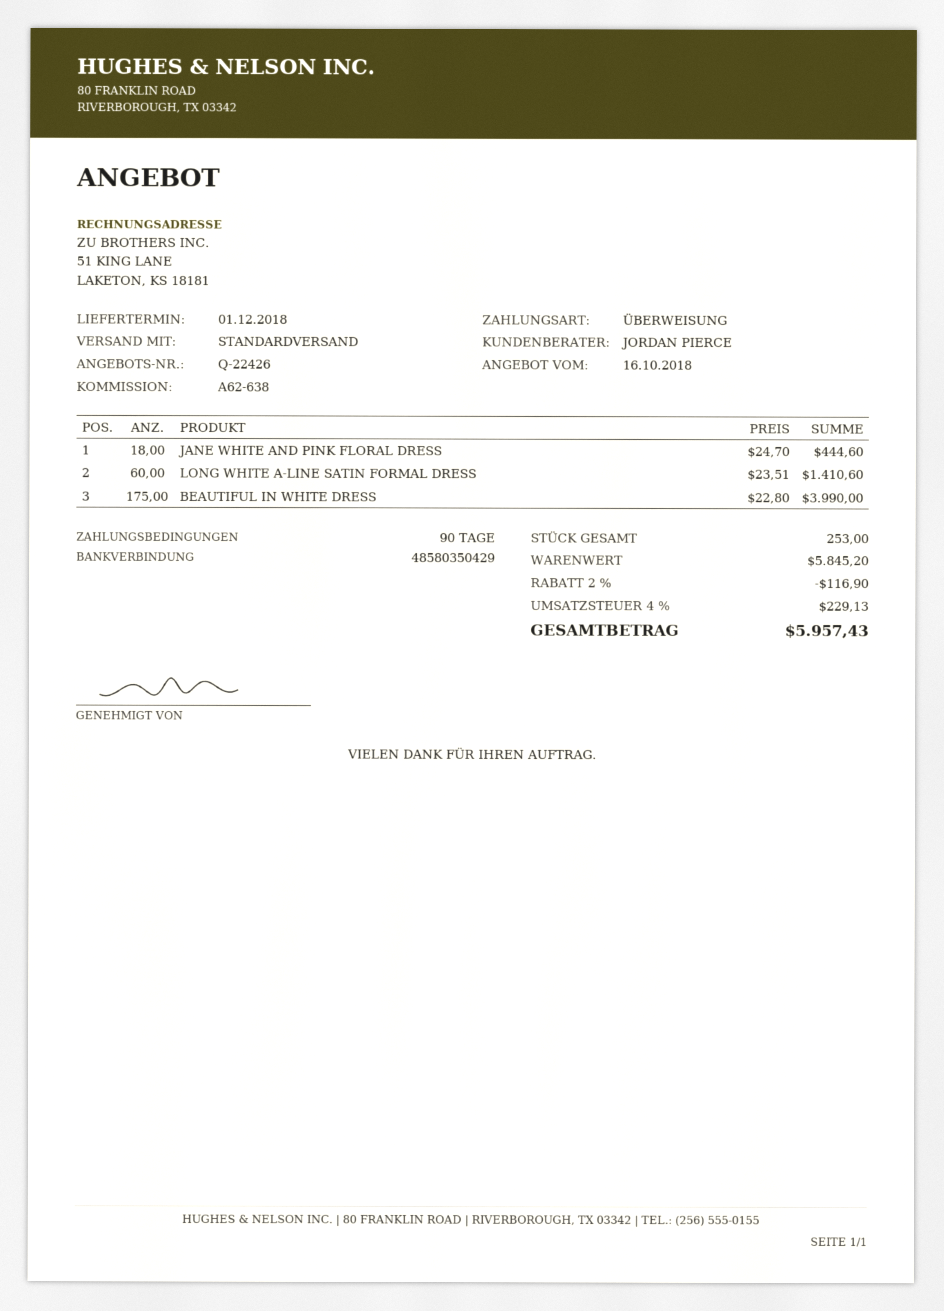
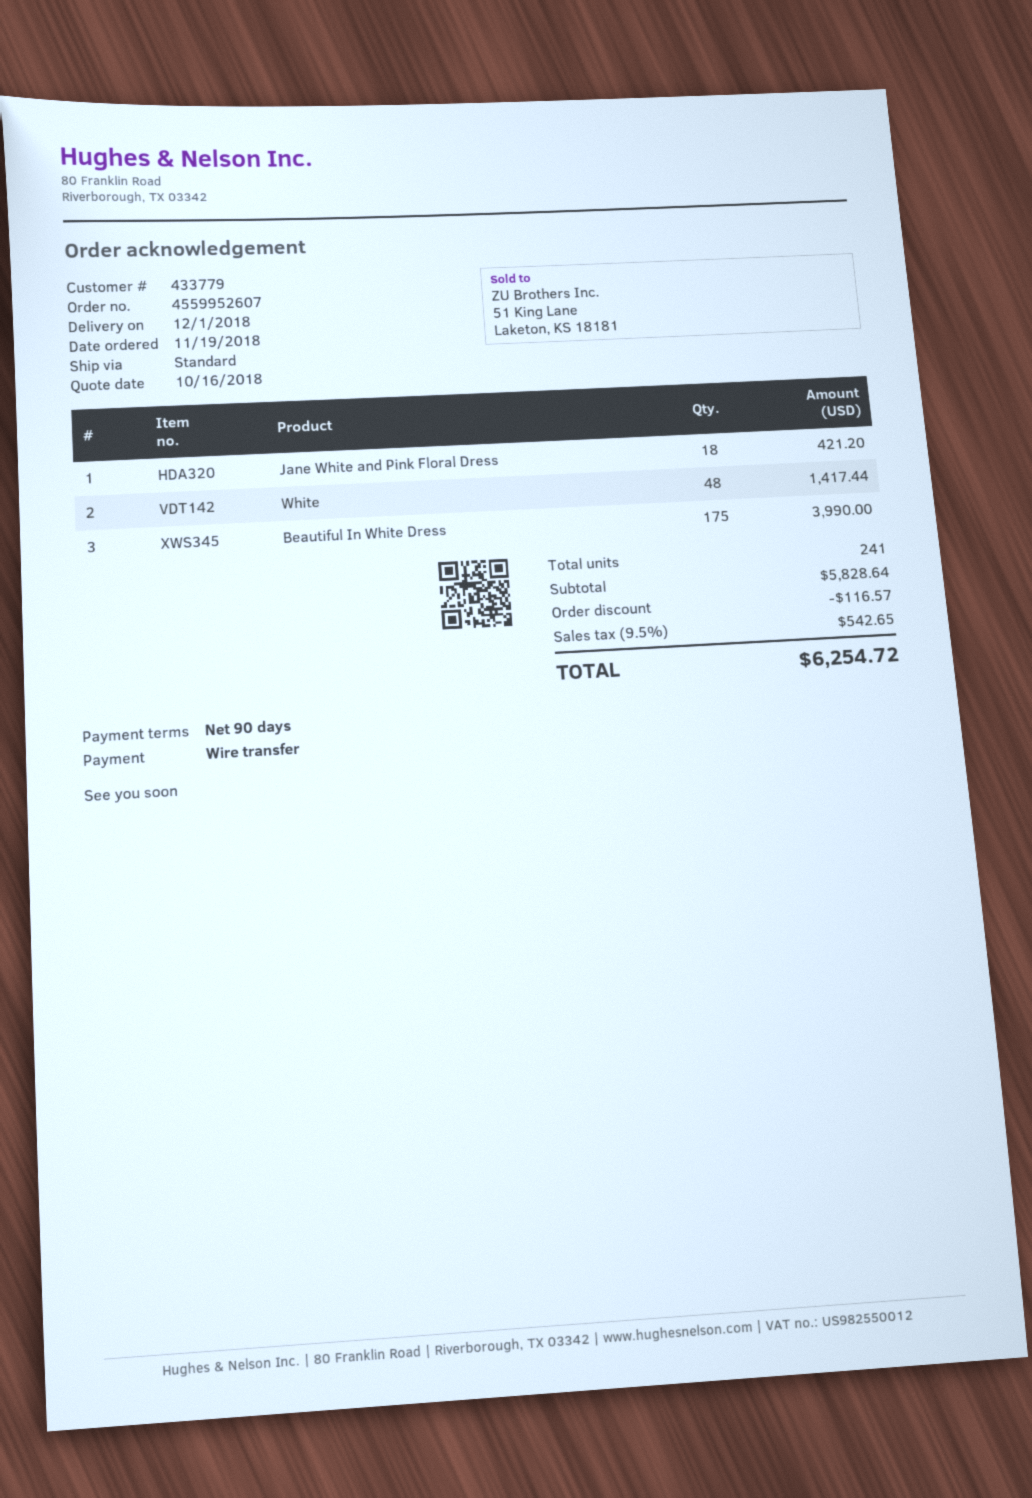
JANE WHITE AND PINK FLORAL DRESS: 18 for 444.60 -> 18 for 421.20
LONG WHITE A-LINE SATIN FORMAL DRESS: 60 for 1410.60 -> none
White: none -> 48 for 1417.44
total quantity: 253 -> 241
subtotal: 5845.20 -> 5828.64
discount: 116.90 -> 116.57
tax: 4% = 229.13 -> 9.5% = 542.65
total: 5957.43 -> 6254.72

